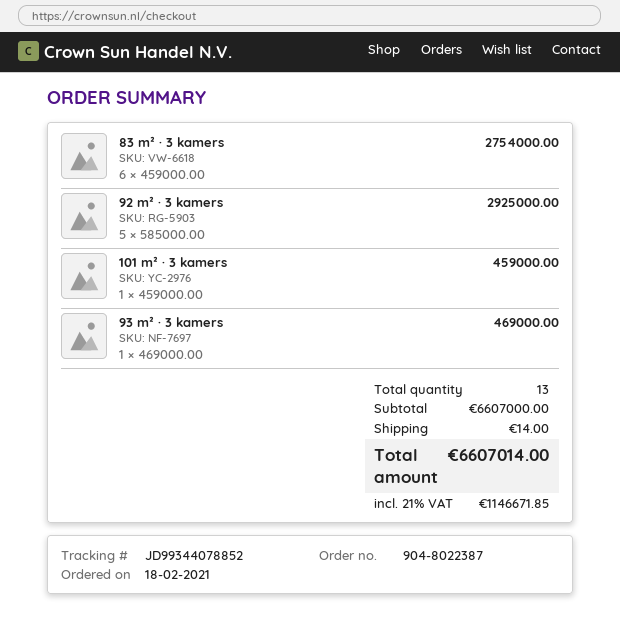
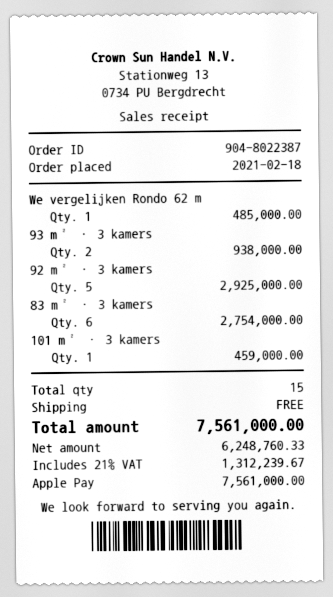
93 m² · 3 kamers: 1 for 469000.00 -> 2 for 938000.00
We vergelijken Rondo 62 m: none -> 1 for 485000.00
total quantity: 13 -> 15
shipping: 14.00 -> 0.00
tax: 21% = 1146671.85 -> 21% = 1312239.67
total: 6607014.00 -> 7561000.00

